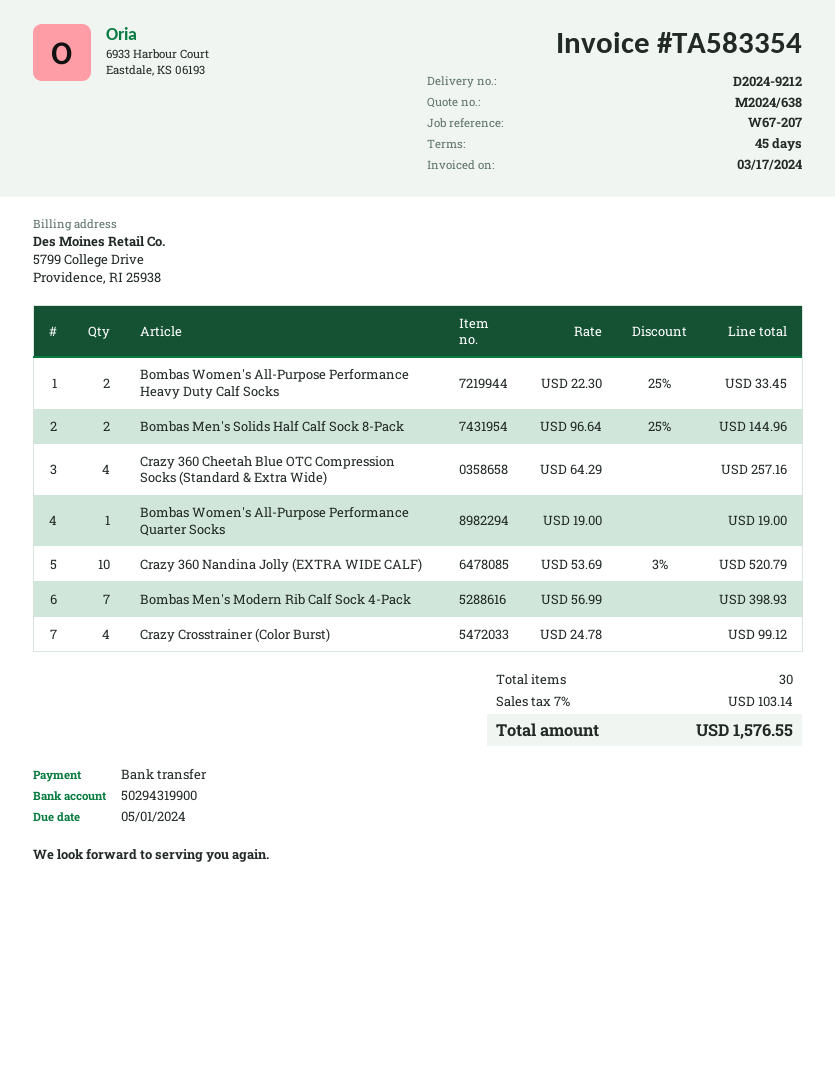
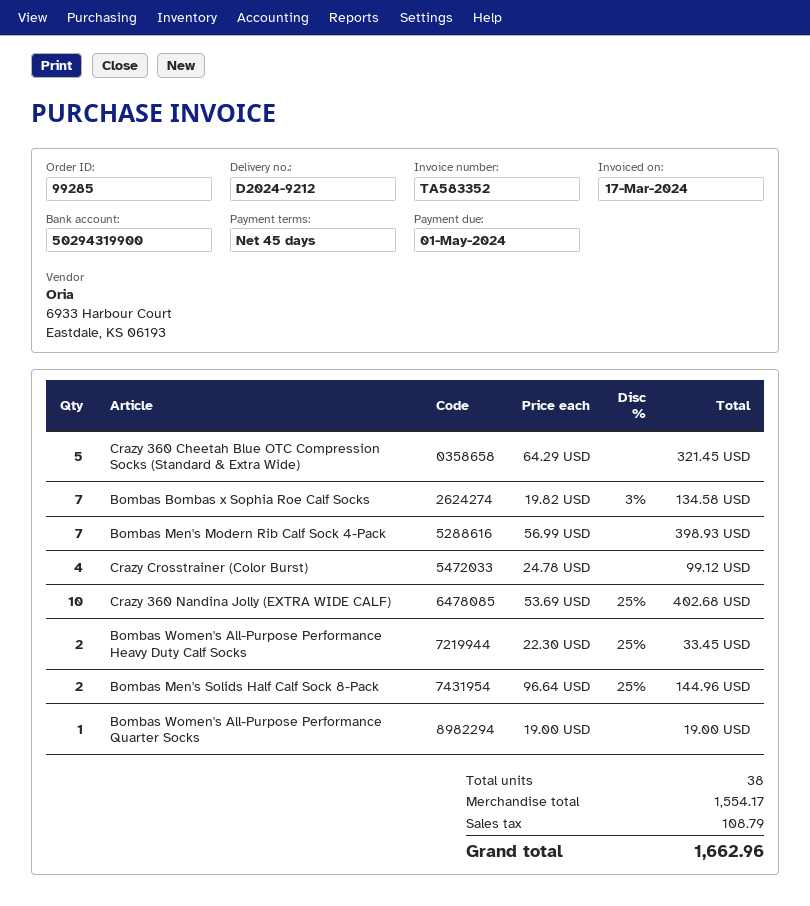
invoice number: TA583354 -> TA583352
Crazy 360 Cheetah Blue OTC Compression Socks (Standard & Extra Wide): 4 x 64.29 = 257.16 -> 5 x 64.29 = 321.45
Crazy 360 Nandina Jolly (EXTRA WIDE CALF): 10 x 53.69 - 3% = 520.79 -> 10 x 53.69 - 25% = 402.68
Bombas Bombas x Sophia Roe Calf Socks: none -> 7 x 19.82 - 3% = 134.58
total quantity: 30 -> 38
tax: 103.14 -> 108.79
total: 1576.55 -> 1662.96

